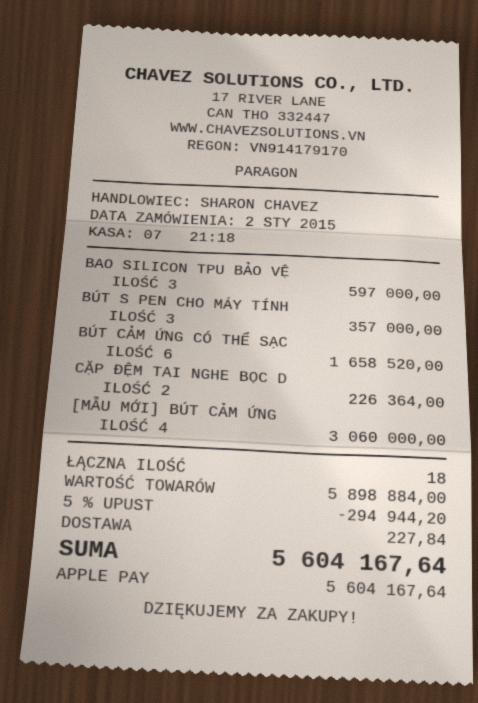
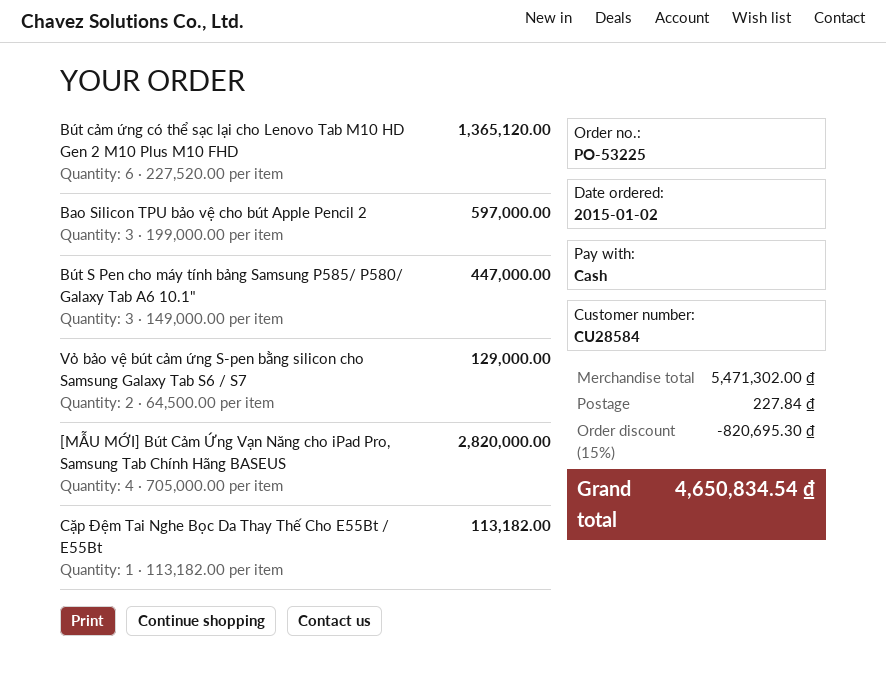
payment method: Apple Pay -> cash
BÚT S PEN CHO MÁY TÍNH: 3 for 357000.00 -> 3 for 447000.00
BÚT CẢM ỨNG CÓ THỂ SẠC: 6 for 1658520.00 -> 6 for 1365120.00
CẶP ĐỆM TAI NGHE BỌC D: 2 for 226364.00 -> 1 for 113182.00
[MẪU MỚI] BÚT CẢM ỨNG: 4 for 3060000.00 -> 4 for 2820000.00
Vỏ bảo vệ bút cảm ứng S-pen bằng silicon cho Samsung Galaxy Tab S6 / S7: none -> 2 for 129000.00
subtotal: 5898884.00 -> 5471302.00
discount: 5% = 294944.20 -> 15% = 820695.30
total: 5604167.64 -> 4650834.54

